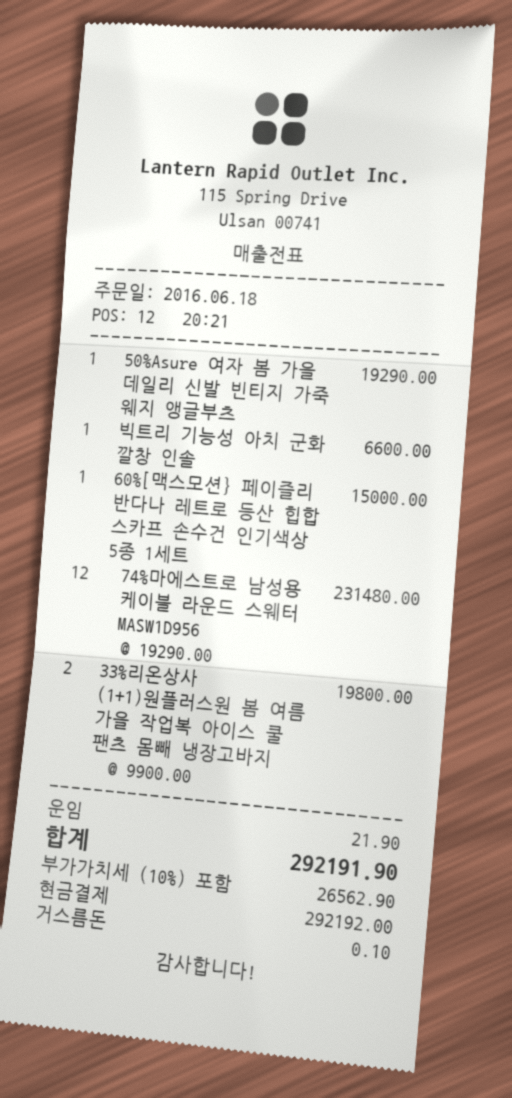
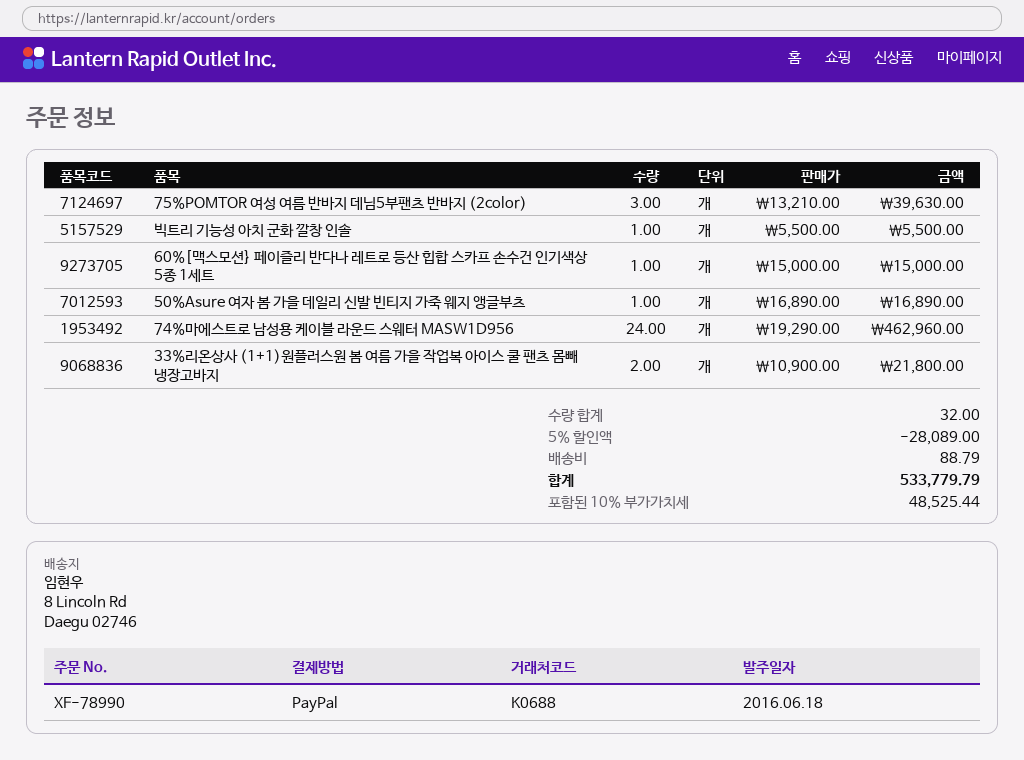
payment method: cash -> PayPal
50%Asure 여자 봄 가을 데일리 신발 빈티지 가죽 웨지 앵글부츠: 1 x 19290.00 = 19290.00 -> 1 x 16890.00 = 16890.00
빅트리 기능성 아치 군화 깔창 인솔: 1 x 6600.00 = 6600.00 -> 1 x 5500.00 = 5500.00
74%마에스트로 남성용 케이블 라운드 스웨터 MASW1D956: 12 x 19290.00 = 231480.00 -> 24 x 19290.00 = 462960.00
33%리온상사 (1+1)원플러스원 봄 여름 가을 작업복 아이스 쿨 팬츠 몸빼 냉장고바지: 2 x 9900.00 = 19800.00 -> 2 x 10900.00 = 21800.00
75%POMTOR 여성 여름 반바지 데님5부팬츠 반바지 (2color): none -> 3 x 13210.00 = 39630.00
discount: none -> 5% = 28089.00
shipping: 21.90 -> 88.79
tax: 10% = 26562.90 -> 10% = 48525.44
total: 292191.90 -> 533779.79

